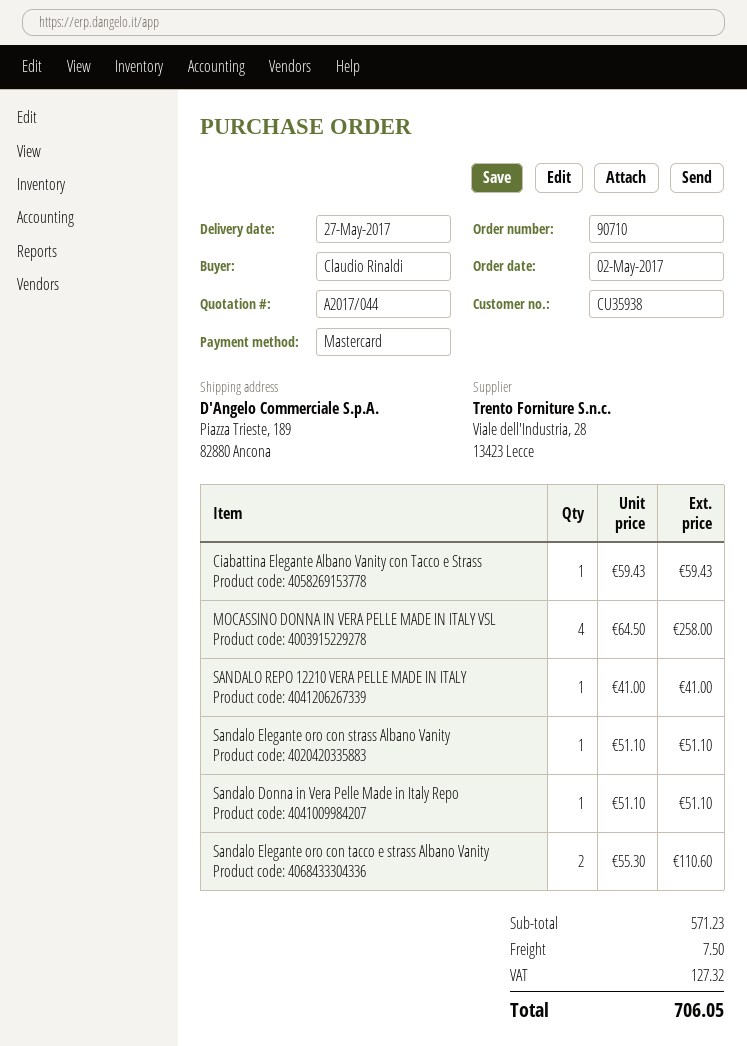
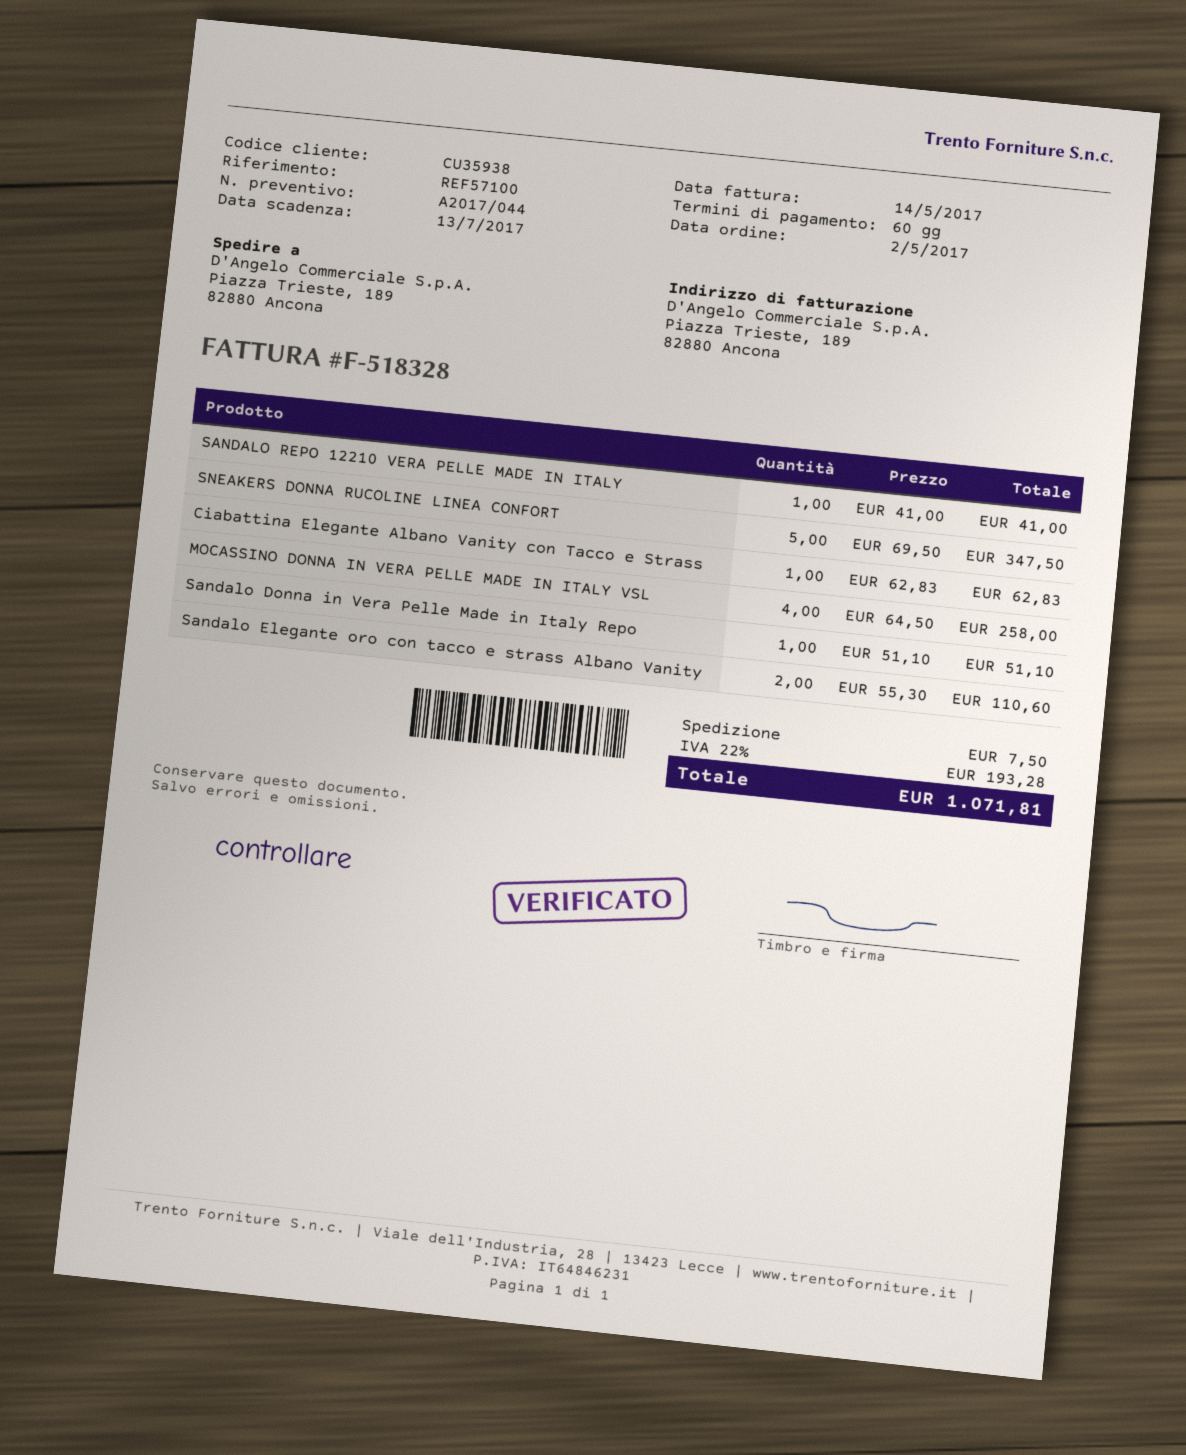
Ciabattina Elegante Albano Vanity con Tacco e Strass: 1 x 59.43 = 59.43 -> 1 x 62.83 = 62.83
Sandalo Elegante oro con strass Albano Vanity: 1 x 51.10 = 51.10 -> none
SNEAKERS DONNA RUCOLINE LINEA CONFORT: none -> 5 x 69.50 = 347.50
tax: 127.32 -> 193.28
total: 706.05 -> 1071.81

